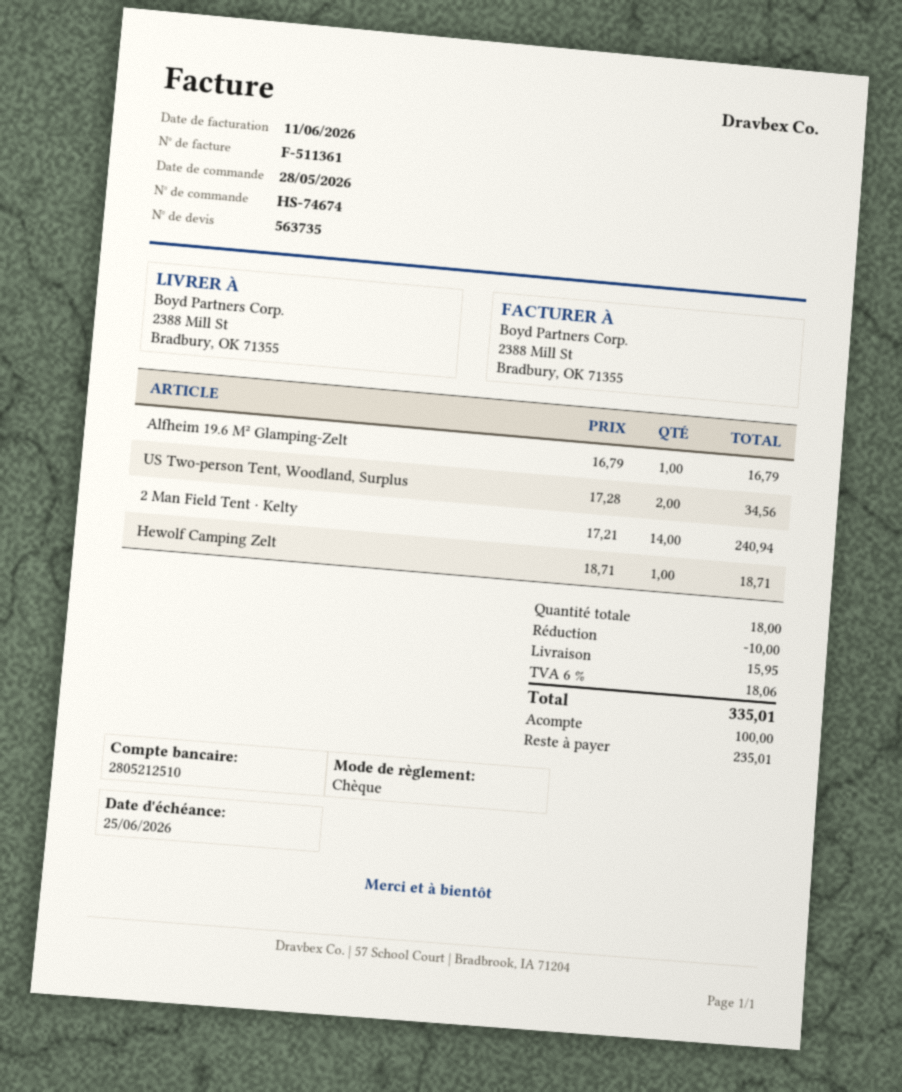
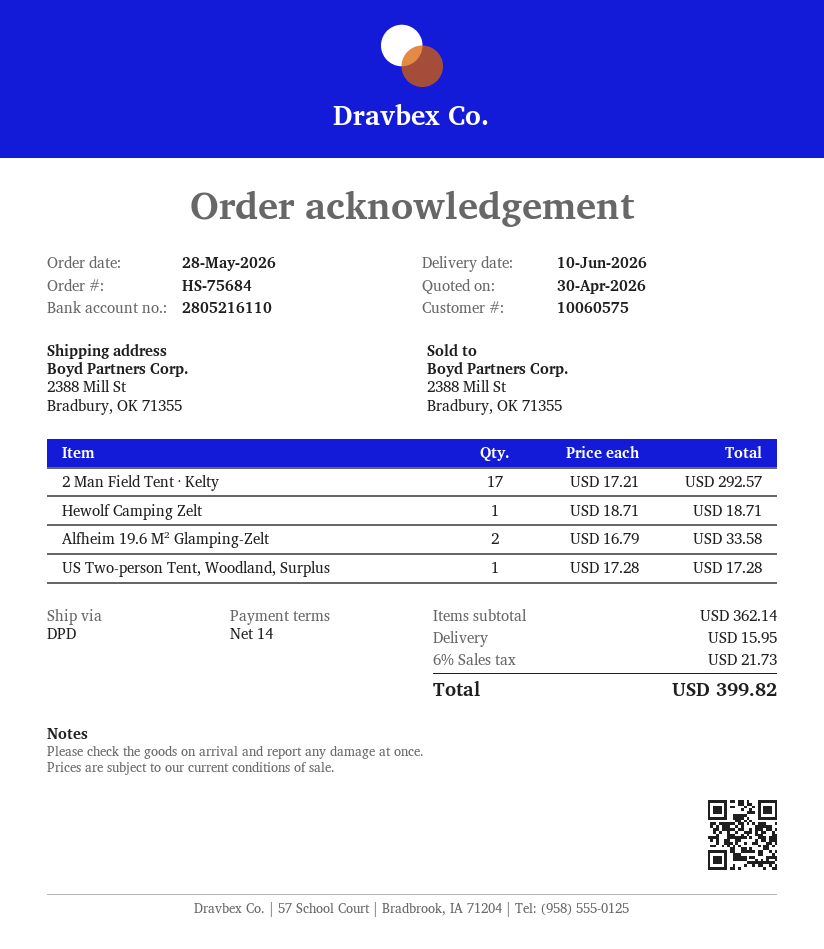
order number: HS-74674 -> HS-75684
bank account: 2805212510 -> 2805216110
Alfheim 19.6 M² Glamping-Zelt: 1 x 16.79 = 16.79 -> 2 x 16.79 = 33.58
US Two-person Tent, Woodland, Surplus: 2 x 17.28 = 34.56 -> 1 x 17.28 = 17.28
2 Man Field Tent · Kelty: 14 x 17.21 = 240.94 -> 17 x 17.21 = 292.57
discount: 10.00 -> none
tax: 6% = 18.06 -> 6% = 21.73
total: 335.01 -> 399.82

